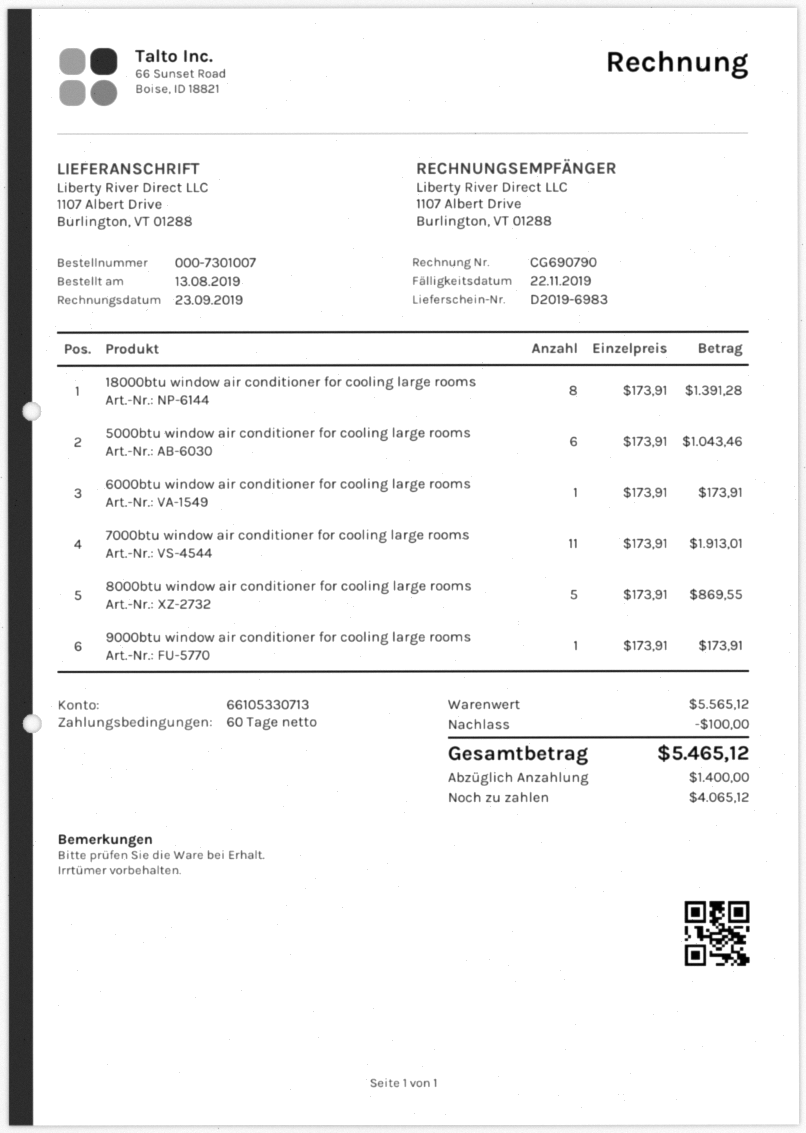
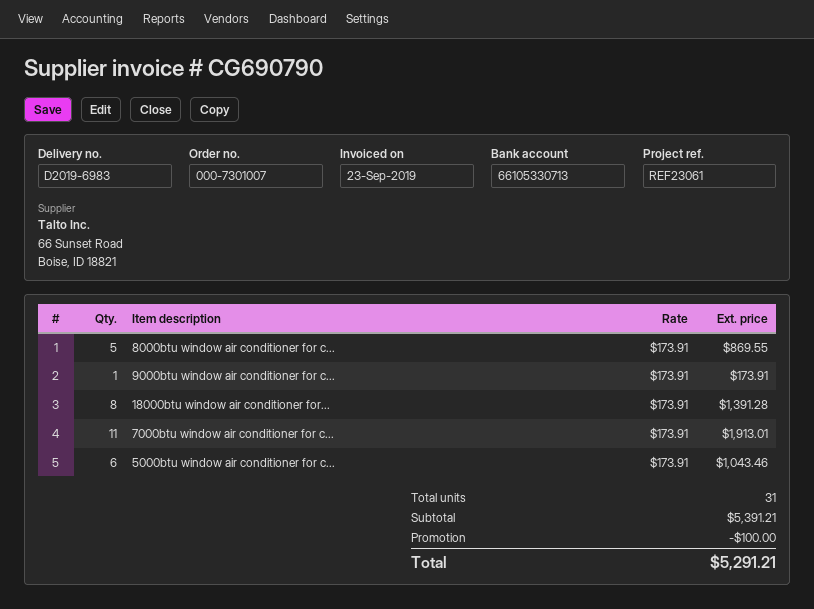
6000btu window air conditioner for cooling large rooms: 1 x 173.91 = 173.91 -> none
subtotal: 5565.12 -> 5391.21
total: 5465.12 -> 5291.21

